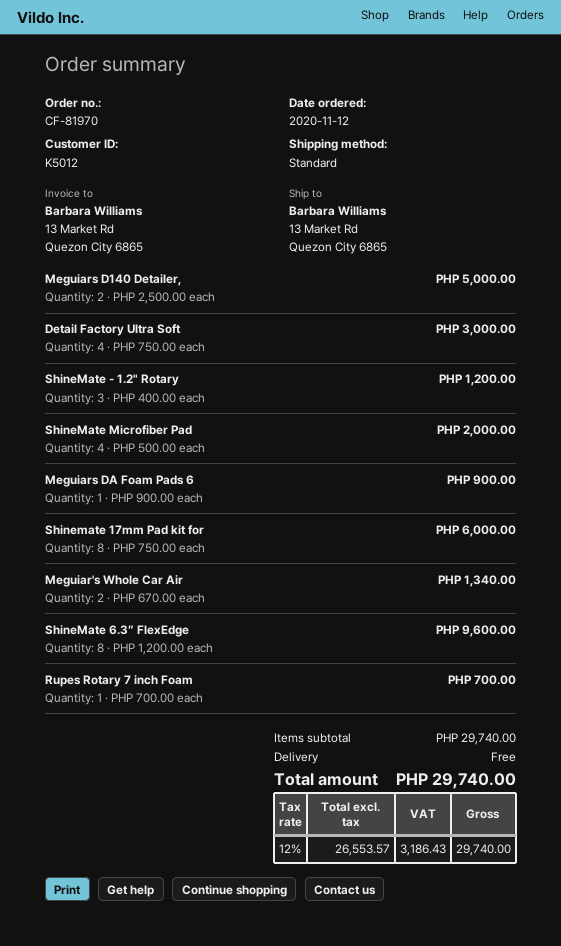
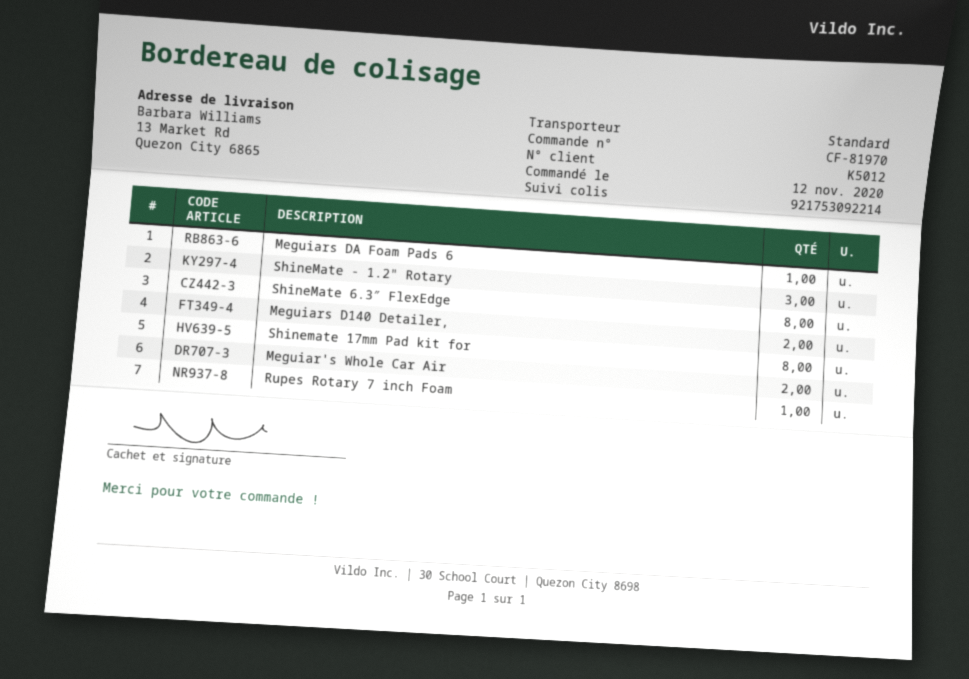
Detail Factory Ultra Soft: 4 -> none
ShineMate Microfiber Pad: 4 -> none

